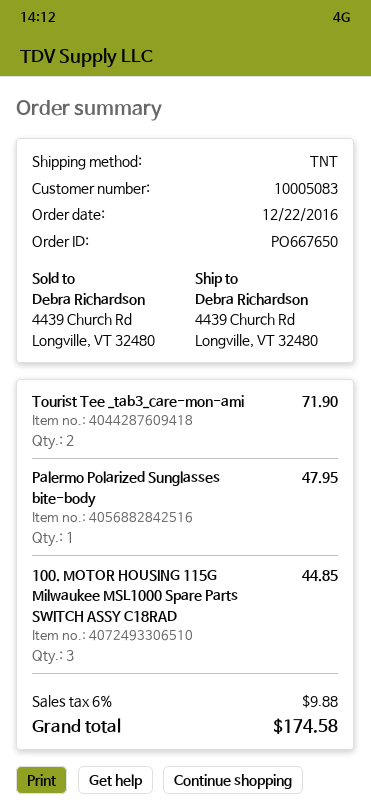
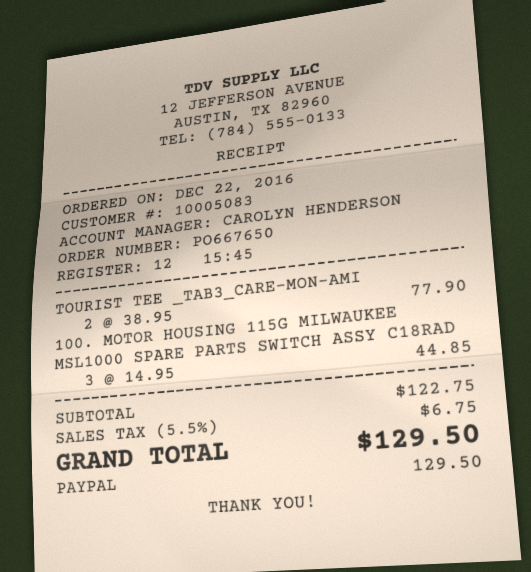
Tourist Tee _tab3_care-mon-ami: 2 for 71.90 -> 2 for 77.90
Palermo Polarized Sunglasses bite-body: 1 for 47.95 -> none
tax: 6% = 9.88 -> 5.5% = 6.75
total: 174.58 -> 129.50

